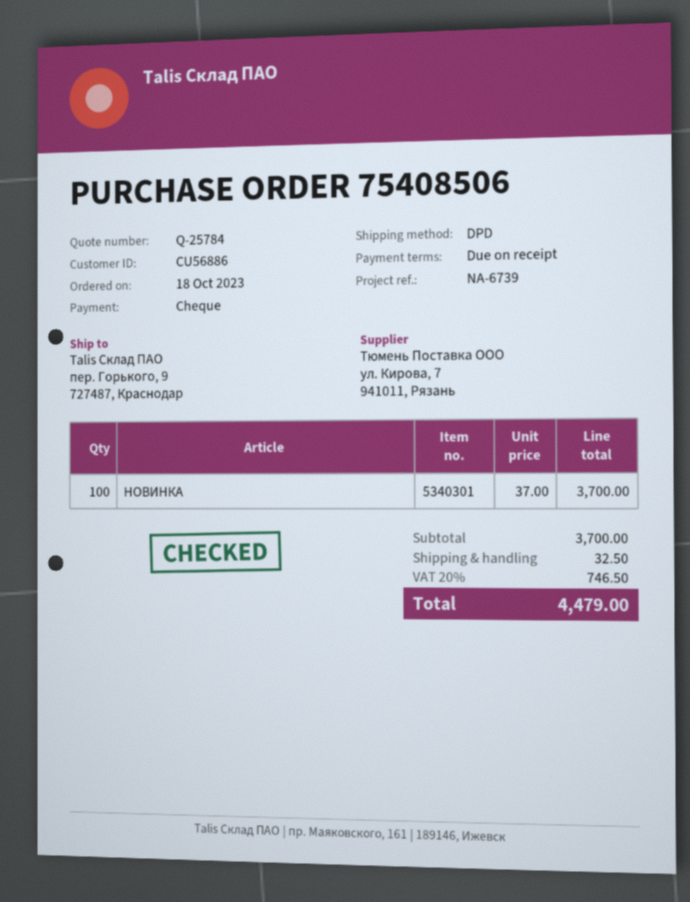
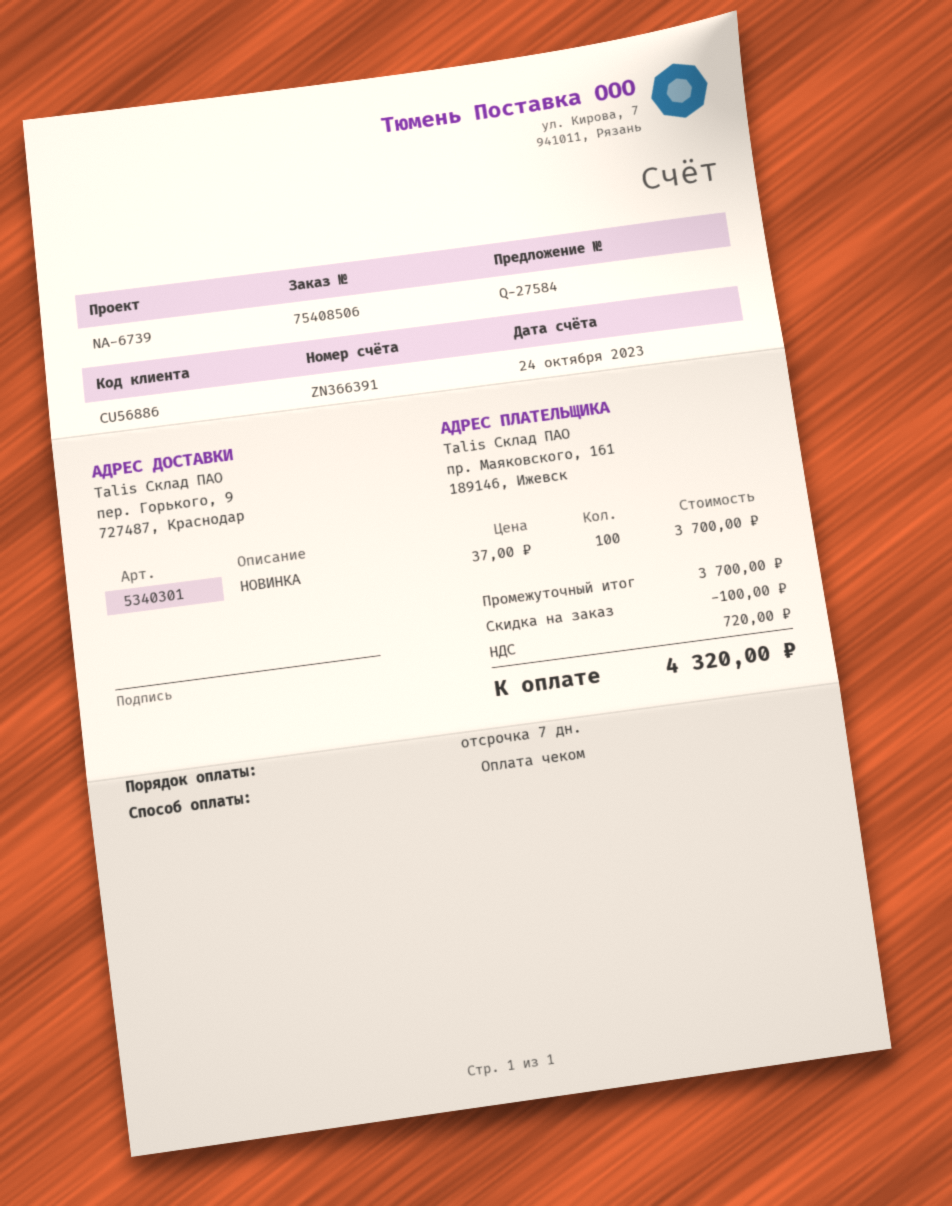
quote number: Q-25784 -> Q-27584
payment terms: on receipt -> 7 days
discount: none -> 100.00
shipping: 32.50 -> none
tax: 746.50 -> 720.00
total: 4479.00 -> 4320.00

